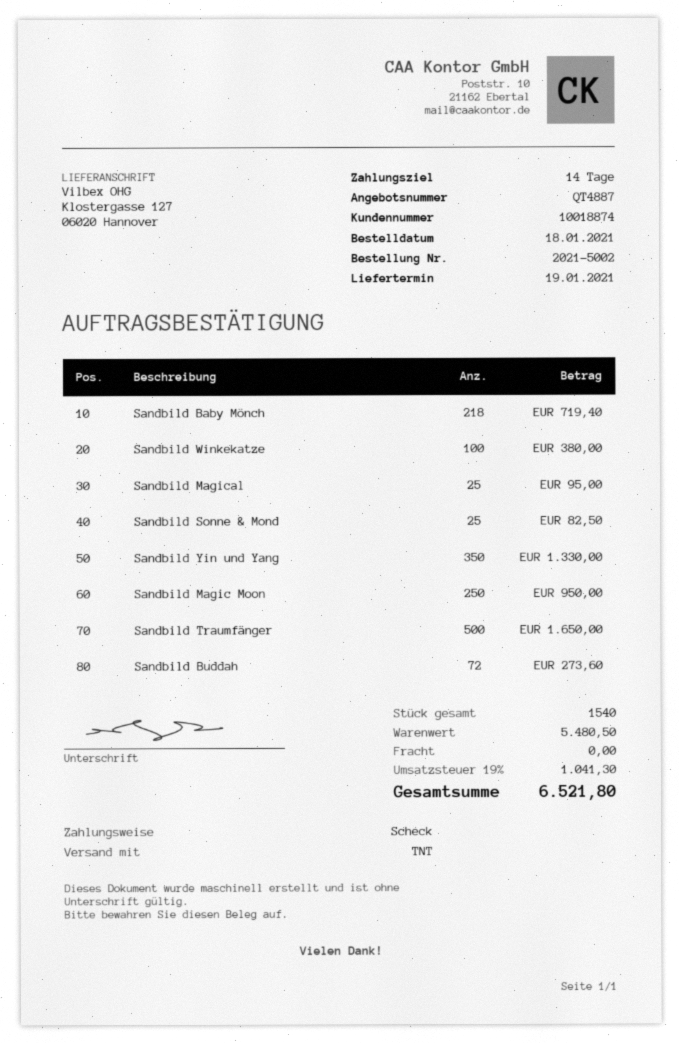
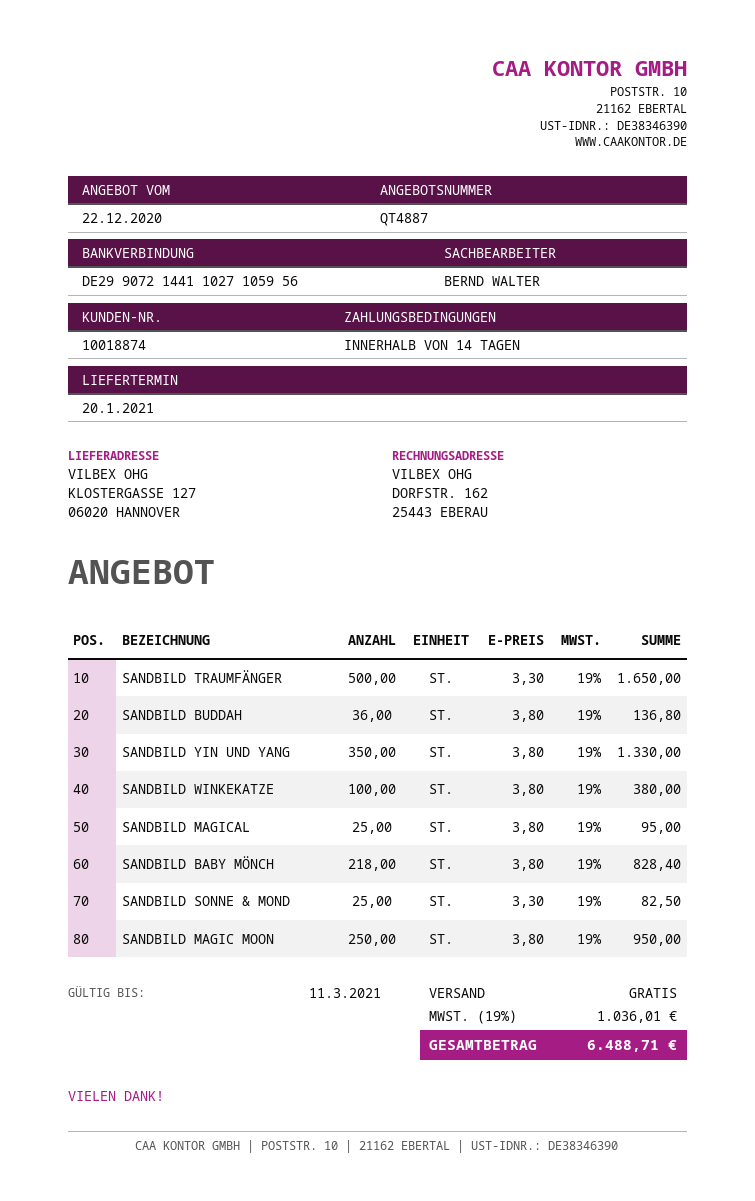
delivery date: 2021-01-19 -> 2021-01-20
Sandbild Baby Mönch: 218 for 719.40 -> 218 for 828.40
Sandbild Buddah: 72 for 273.60 -> 36 for 136.80
tax: 19% = 1041.30 -> 19% = 1036.01
total: 6521.80 -> 6488.71

